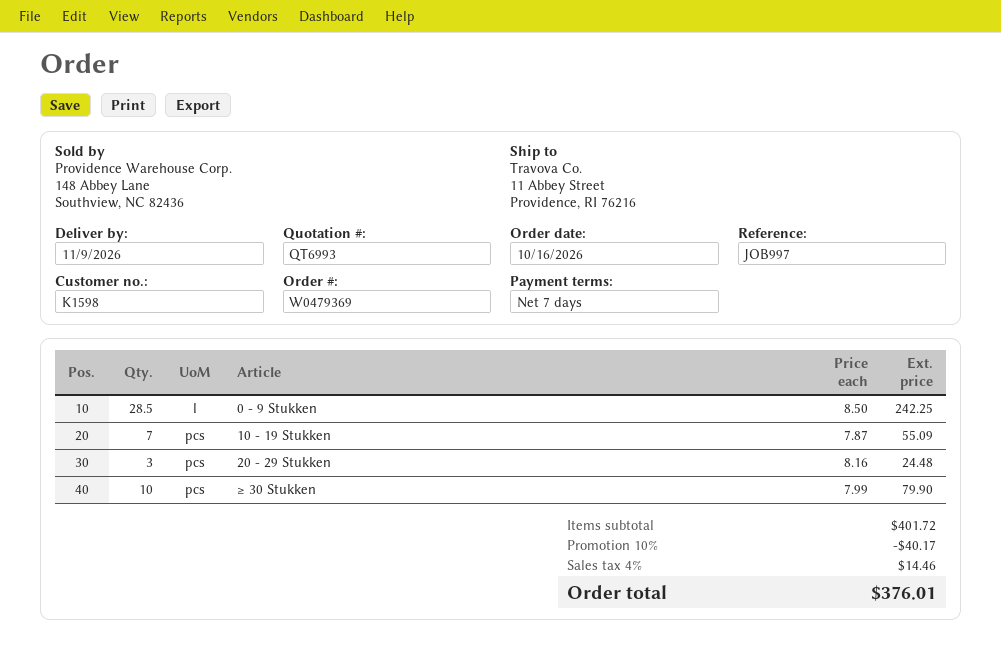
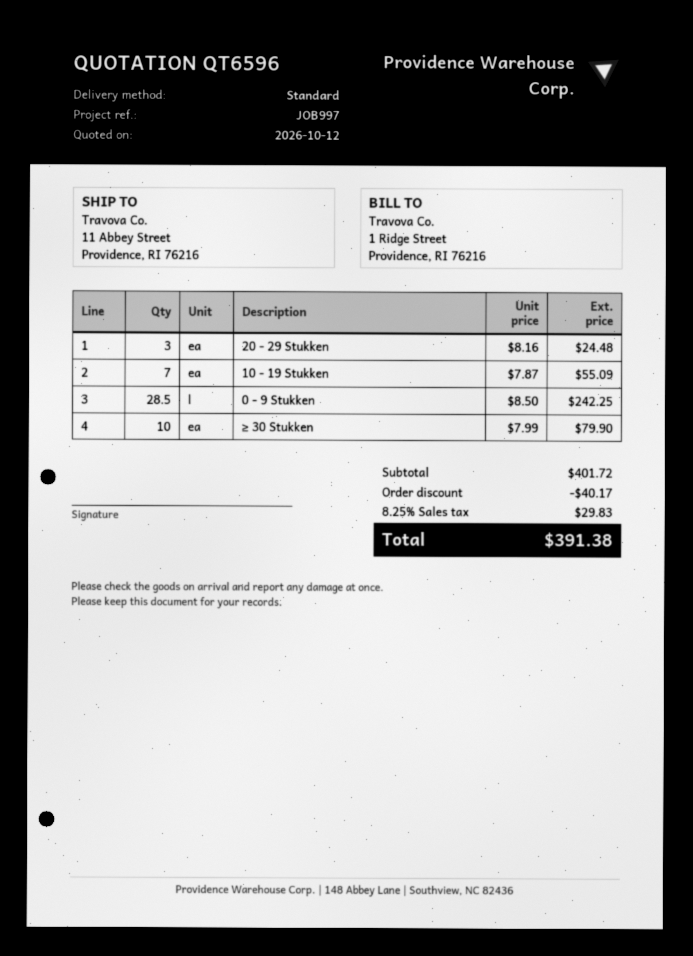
quote number: QT6993 -> QT6596
tax: 4% = 14.46 -> 8.25% = 29.83
total: 376.01 -> 391.38

